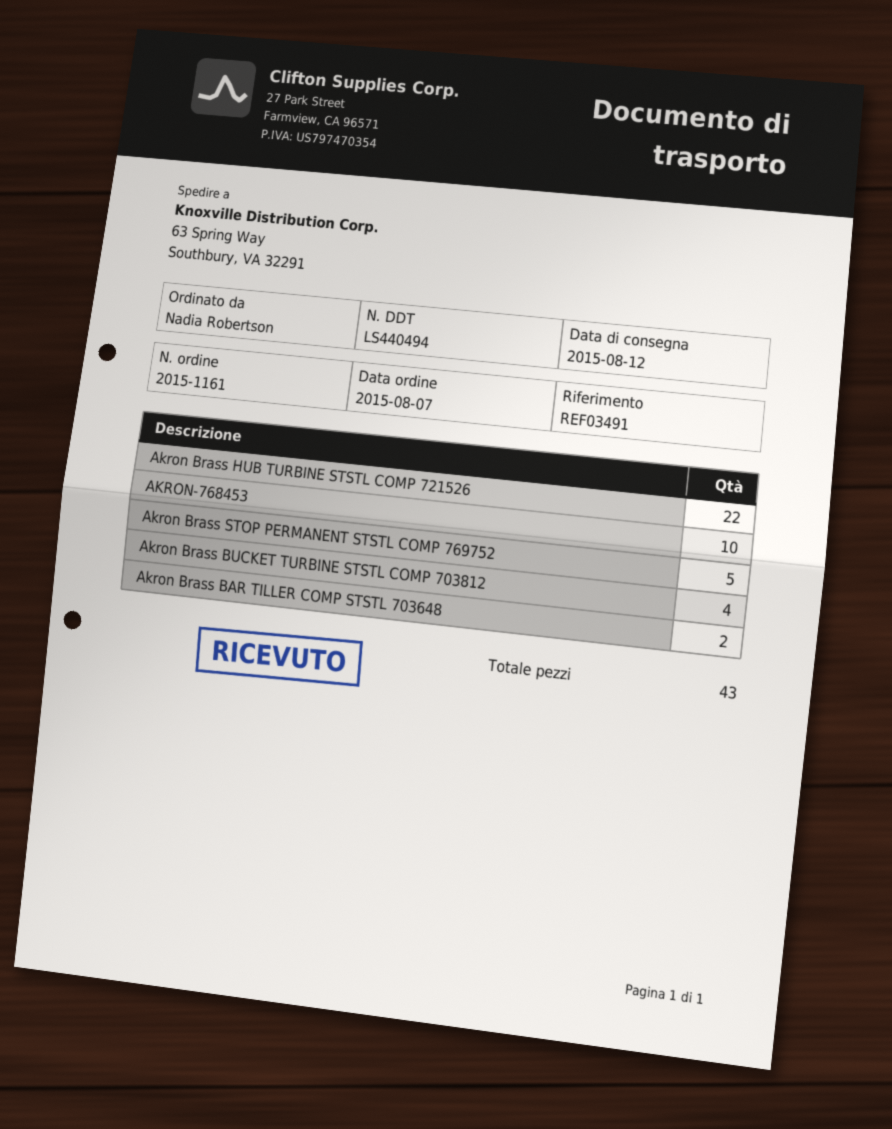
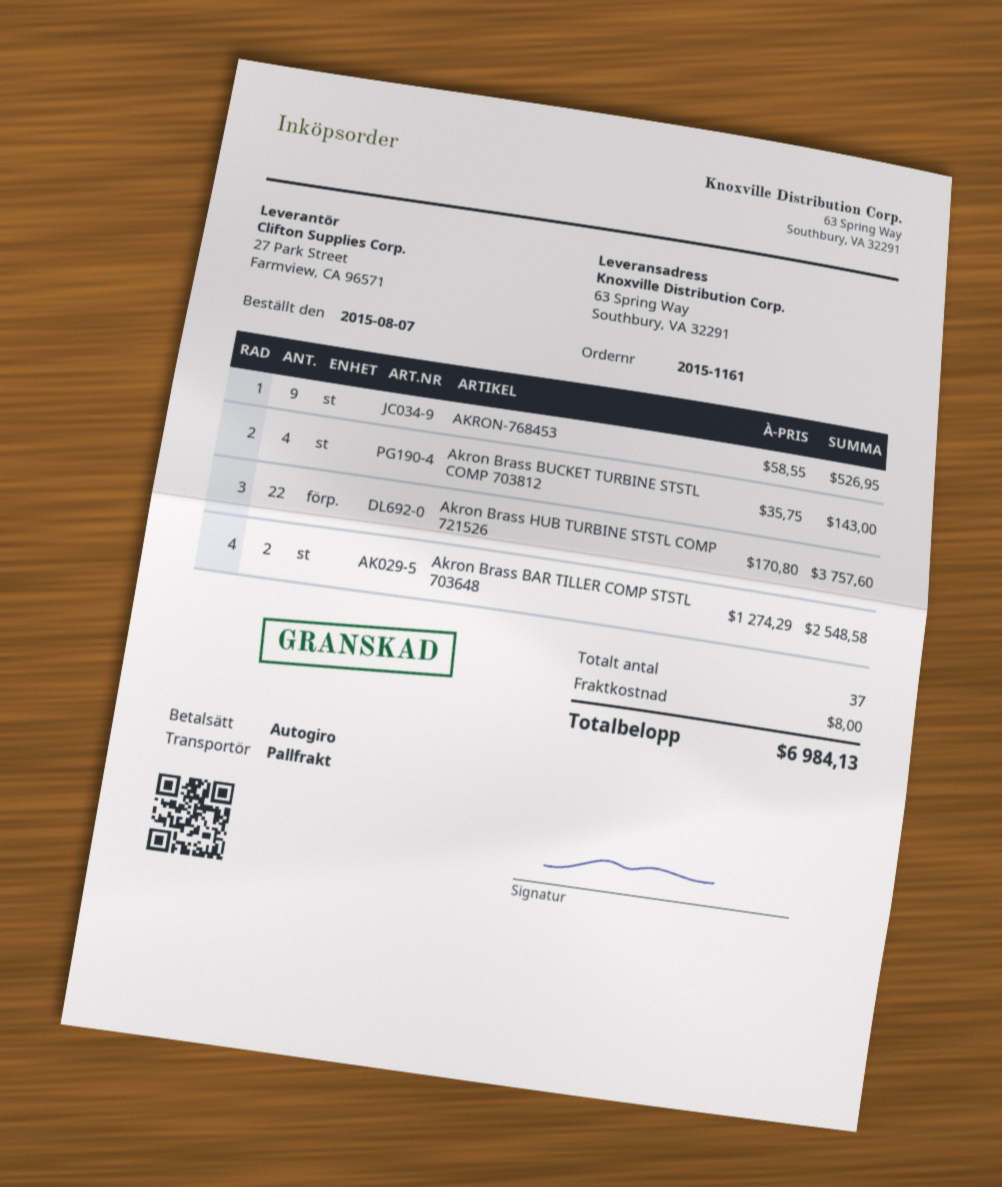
AKRON-768453: 10 -> 9
Akron Brass STOP PERMANENT STSTL COMP 769752: 5 -> none
total quantity: 43 -> 37

